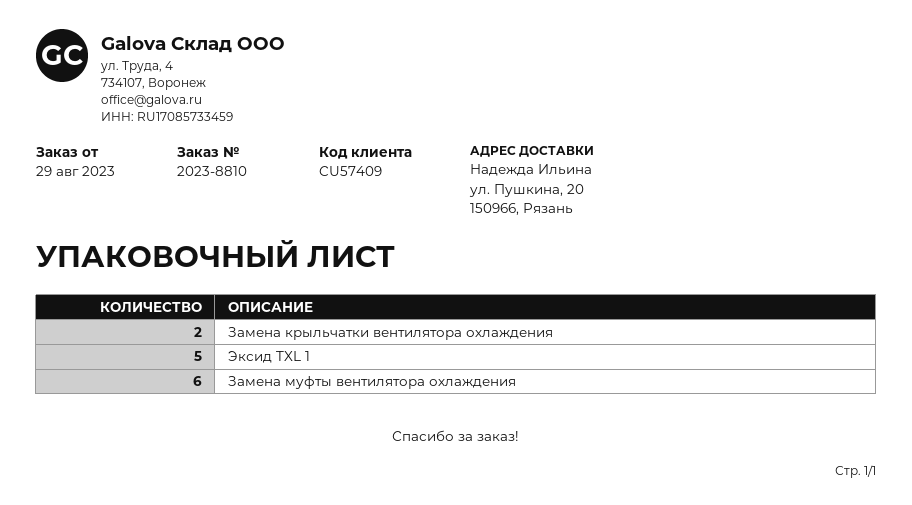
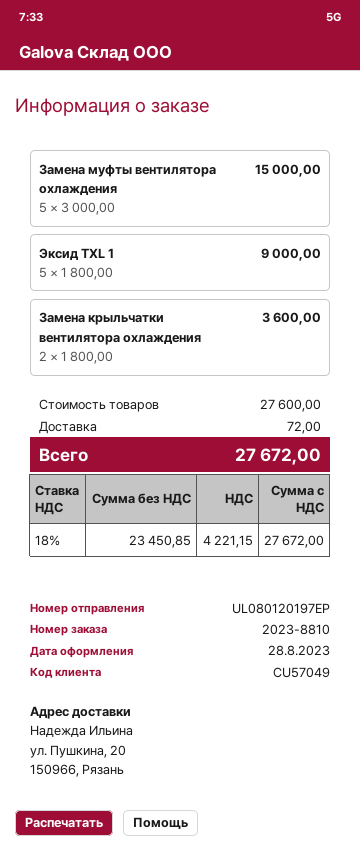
order date: 2023-08-29 -> 2023-08-28
customer number: CU57409 -> CU57049
Замена муфты вентилятора охлаждения: 6 -> 5

